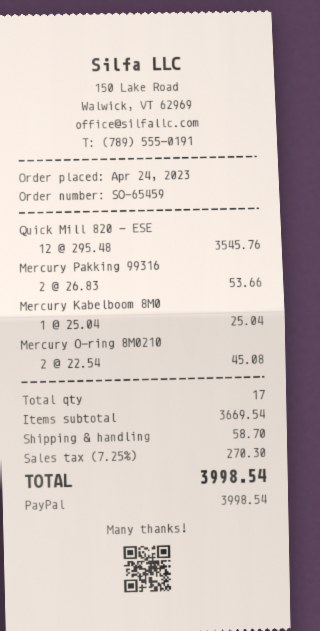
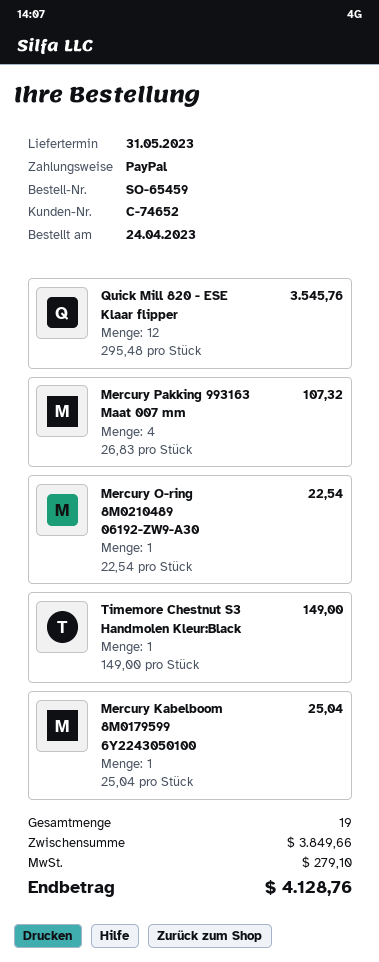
Mercury Pakking 99316: 2 x 26.83 = 53.66 -> 4 x 26.83 = 107.32
Mercury O-ring 8M0210: 2 x 22.54 = 45.08 -> 1 x 22.54 = 22.54
Timemore Chestnut S3 Handmolen Kleur:Black: none -> 1 x 149.00 = 149.00
total quantity: 17 -> 19
subtotal: 3669.54 -> 3849.66
shipping: 58.70 -> none
tax: 270.30 -> 279.10
total: 3998.54 -> 4128.76

